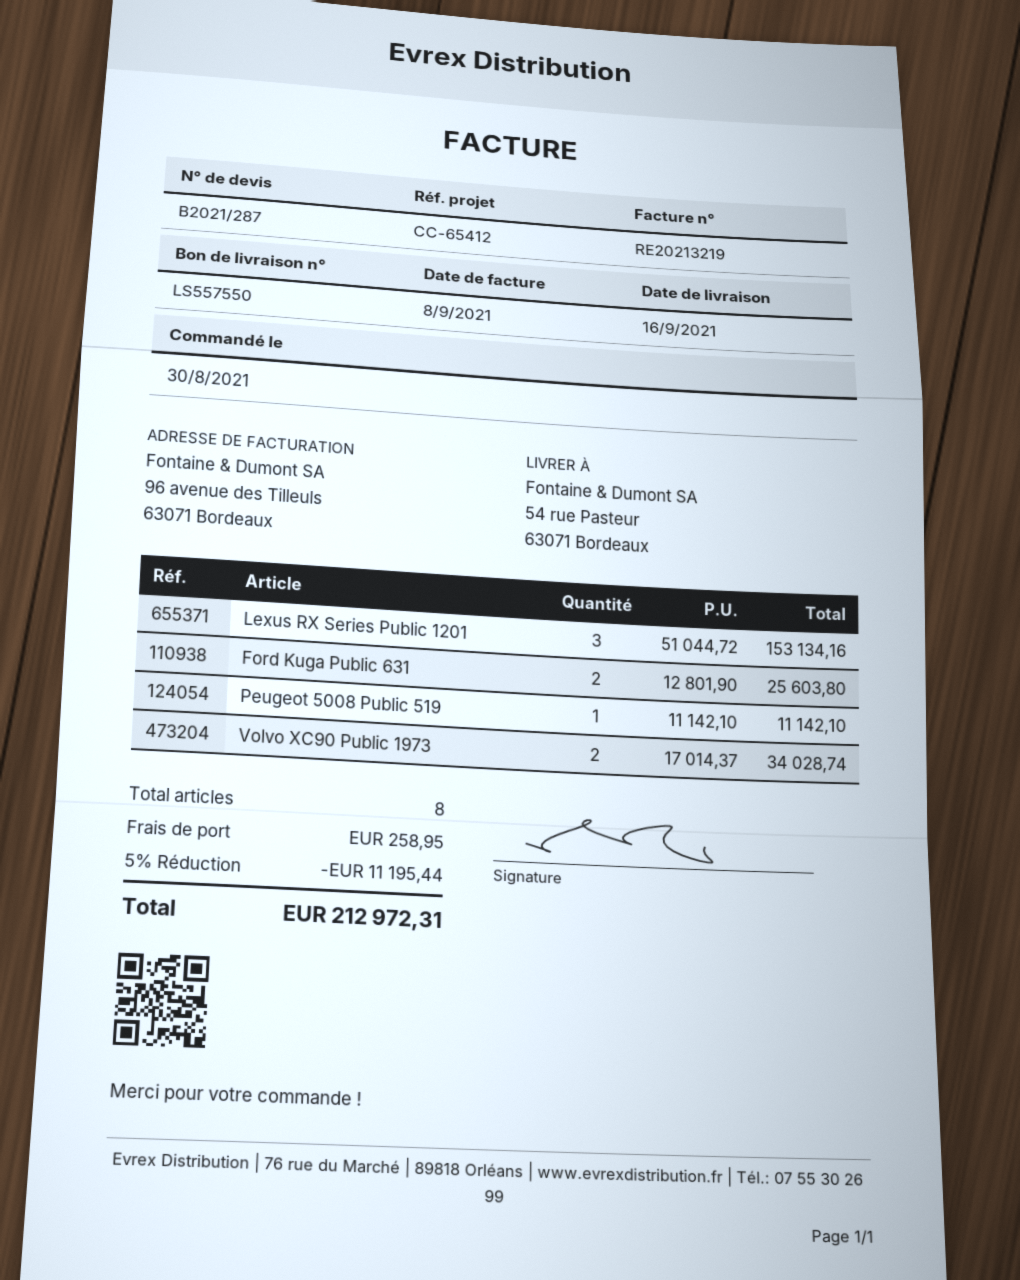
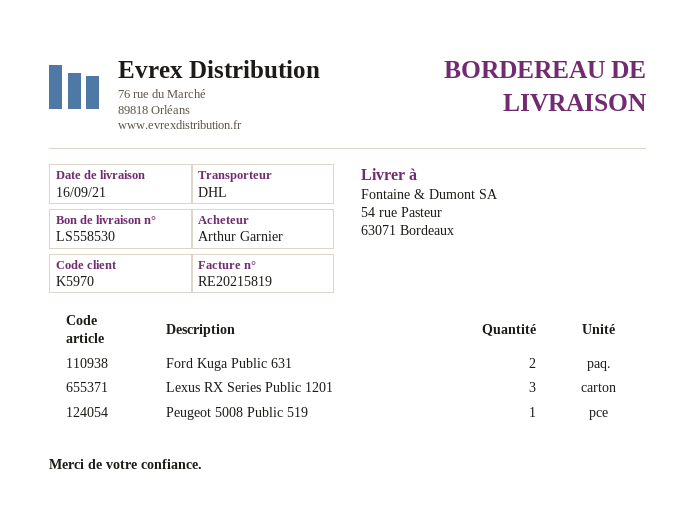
delivery note number: LS557550 -> LS558530
invoice number: RE20213219 -> RE20215819
Volvo XC90 Public 1973: 2 -> none

